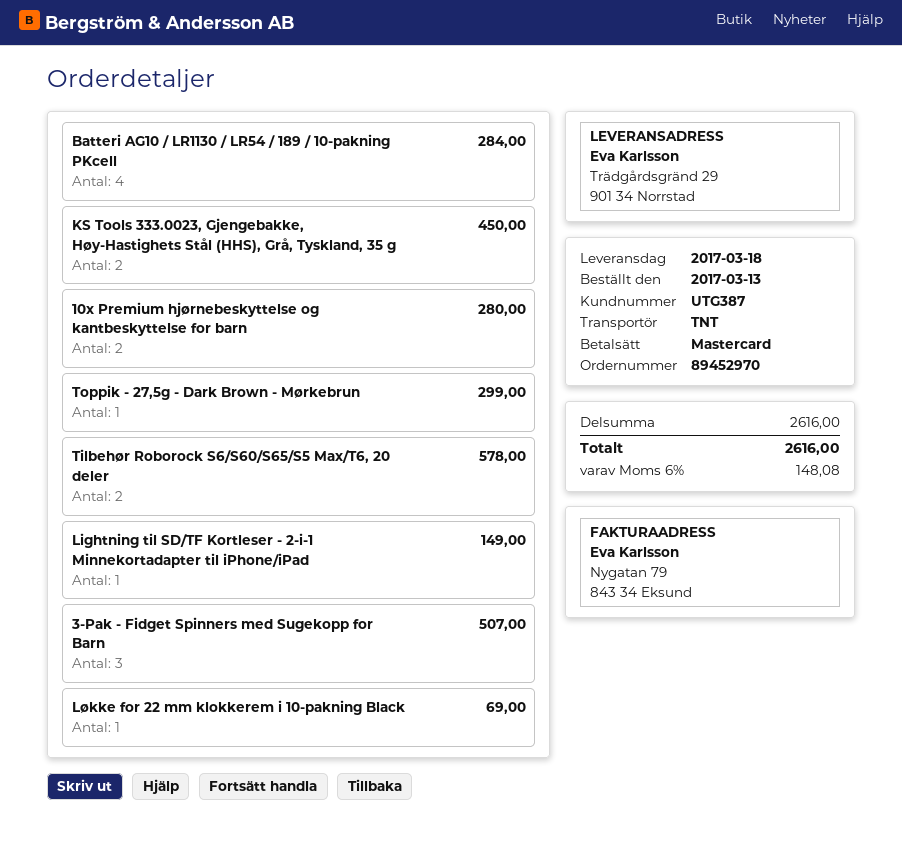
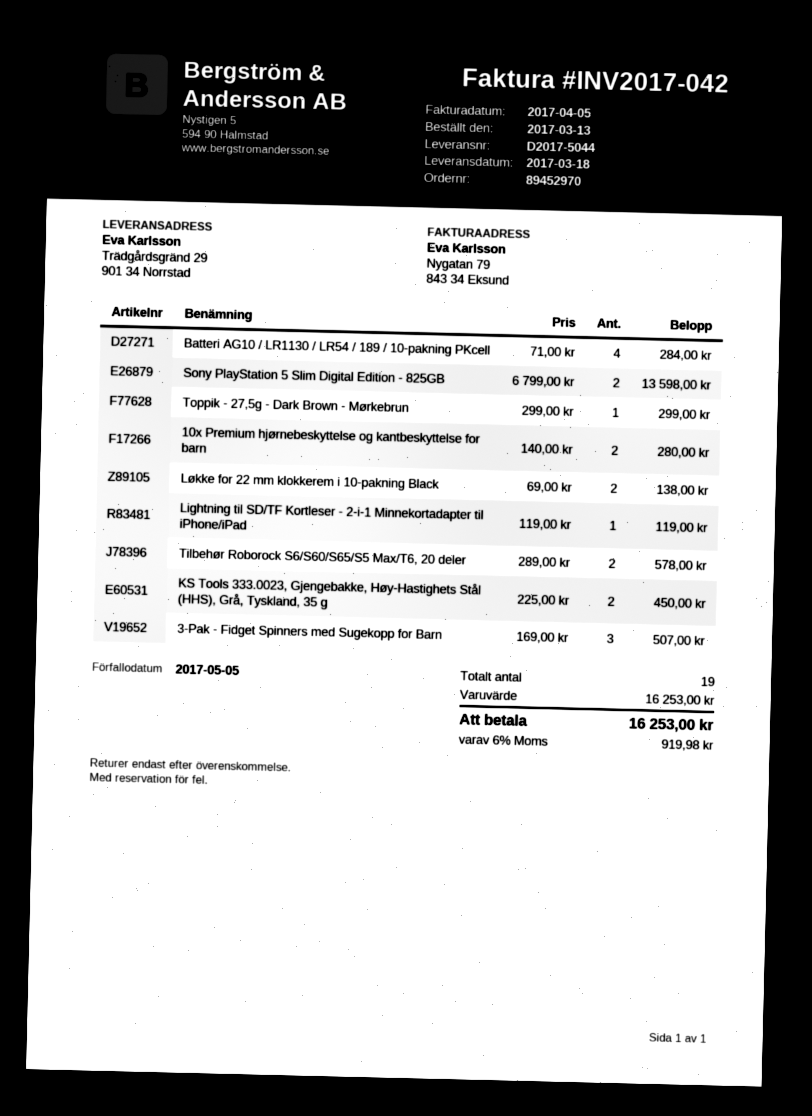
Lightning til SD/TF Kortleser - 2-i-1 Minnekortadapter til iPhone/iPad: 1 for 149.00 -> 1 for 119.00
Løkke for 22 mm klokkerem i 10-pakning Black: 1 for 69.00 -> 2 for 138.00
Sony PlayStation 5 Slim Digital Edition - 825GB: none -> 2 for 13598.00
subtotal: 2616.00 -> 16253.00
tax: 6% = 148.08 -> 6% = 919.98
total: 2616.00 -> 16253.00

